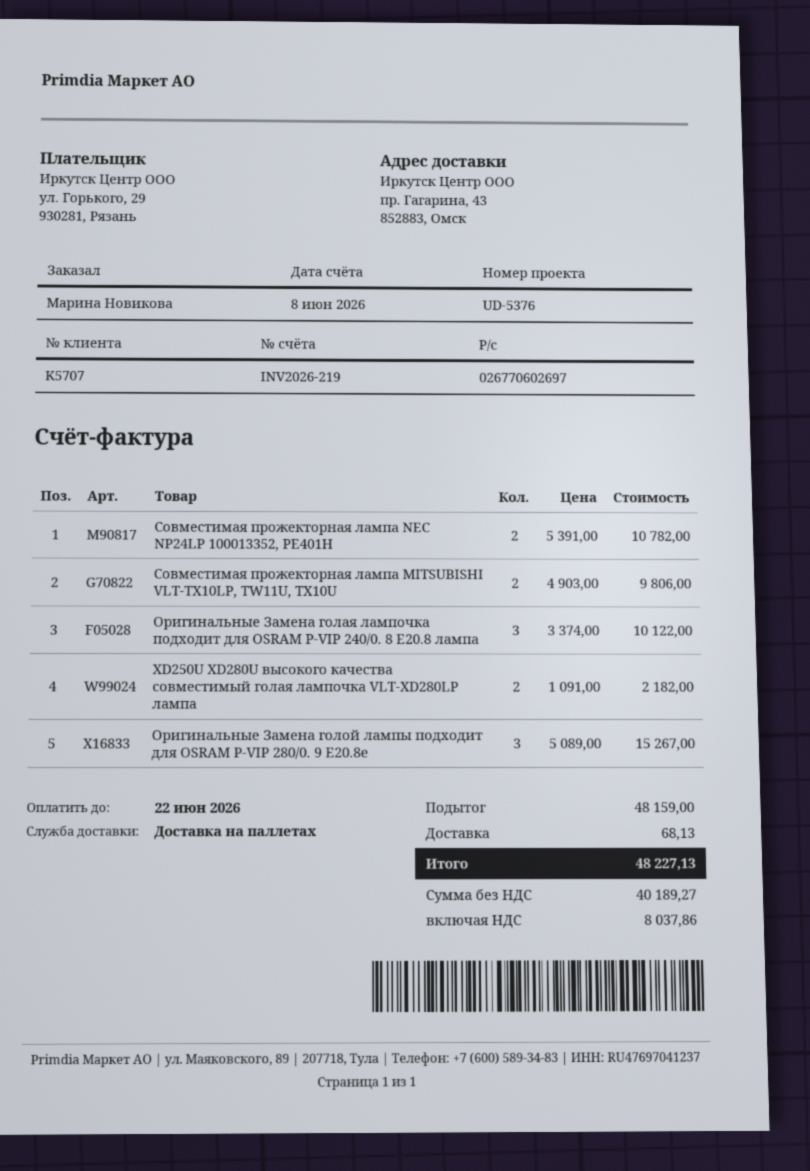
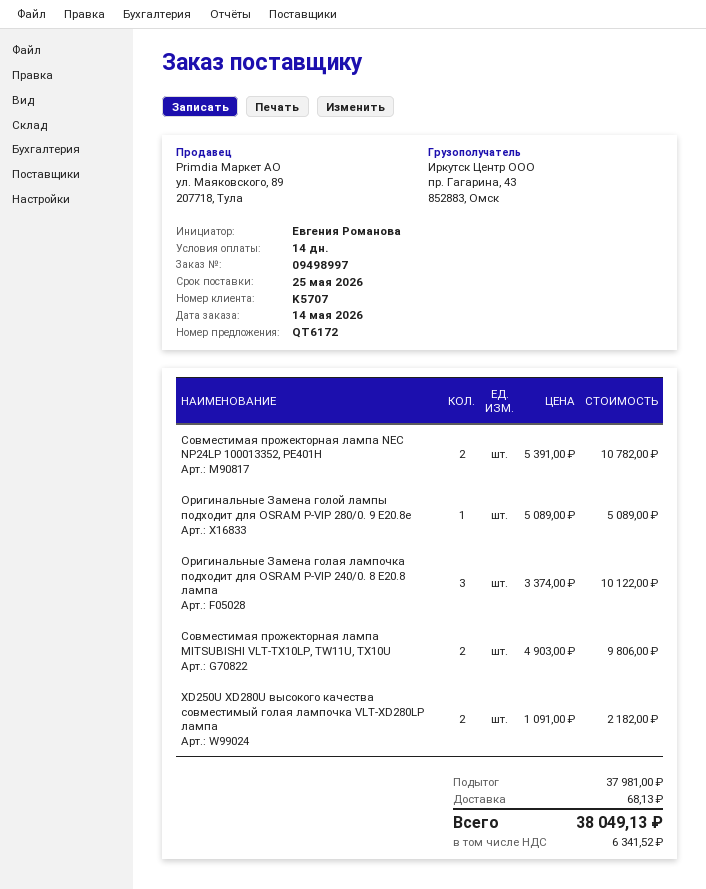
ordered by: Марина Новикова -> Евгения Романова
Оригинальные Замена голой лампы подходит для OSRAM P-VIP 280/0. 9 E20.8e: 3 x 5089.00 = 15267.00 -> 1 x 5089.00 = 5089.00
subtotal: 48159.00 -> 37981.00
tax: 8037.86 -> 6341.52
total: 48227.13 -> 38049.13

